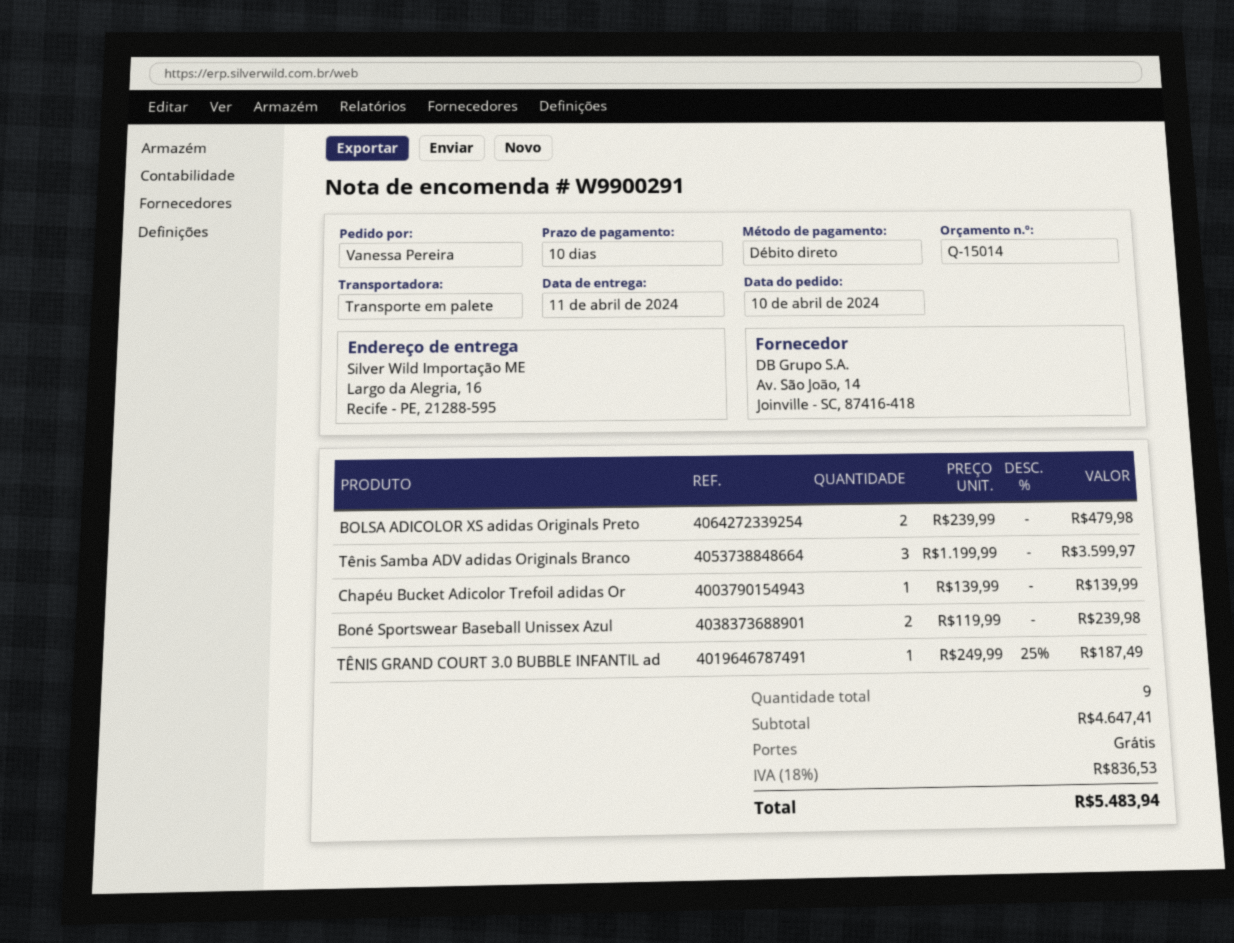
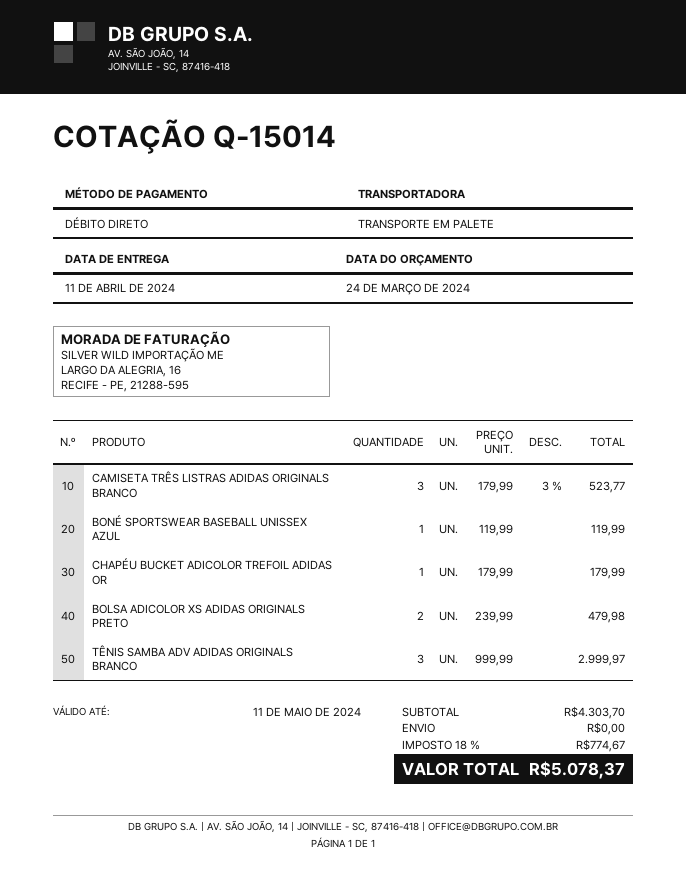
Tênis Samba ADV adidas Originals Branco: 3 x 1199.99 = 3599.97 -> 3 x 999.99 = 2999.97
Chapéu Bucket Adicolor Trefoil adidas Or: 1 x 139.99 = 139.99 -> 1 x 179.99 = 179.99
Boné Sportswear Baseball Unissex Azul: 2 x 119.99 = 239.98 -> 1 x 119.99 = 119.99
TÊNIS GRAND COURT 3.0 BUBBLE INFANTIL ad: 1 x 249.99 - 25% = 187.49 -> none
CAMISETA TRÊS LISTRAS ADIDAS ORIGINALS BRANCO: none -> 3 x 179.99 - 3% = 523.77
subtotal: 4647.41 -> 4303.70
tax: 18% = 836.53 -> 18% = 774.67
total: 5483.94 -> 5078.37

